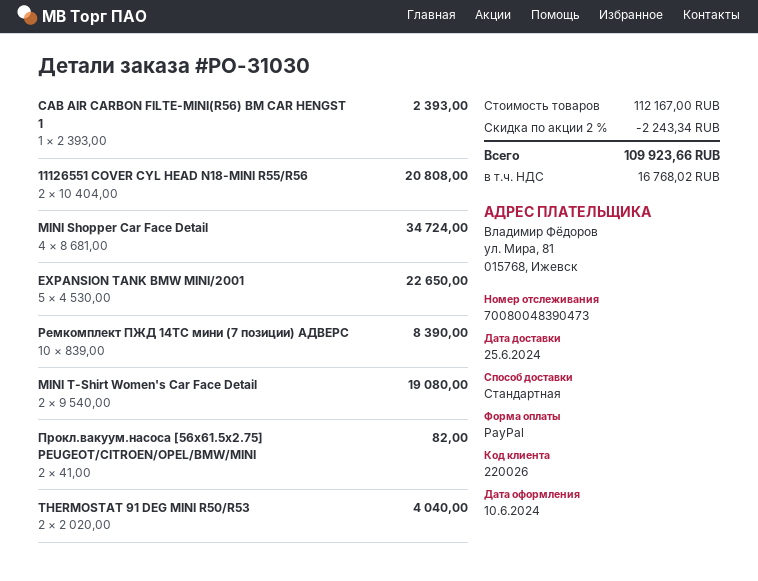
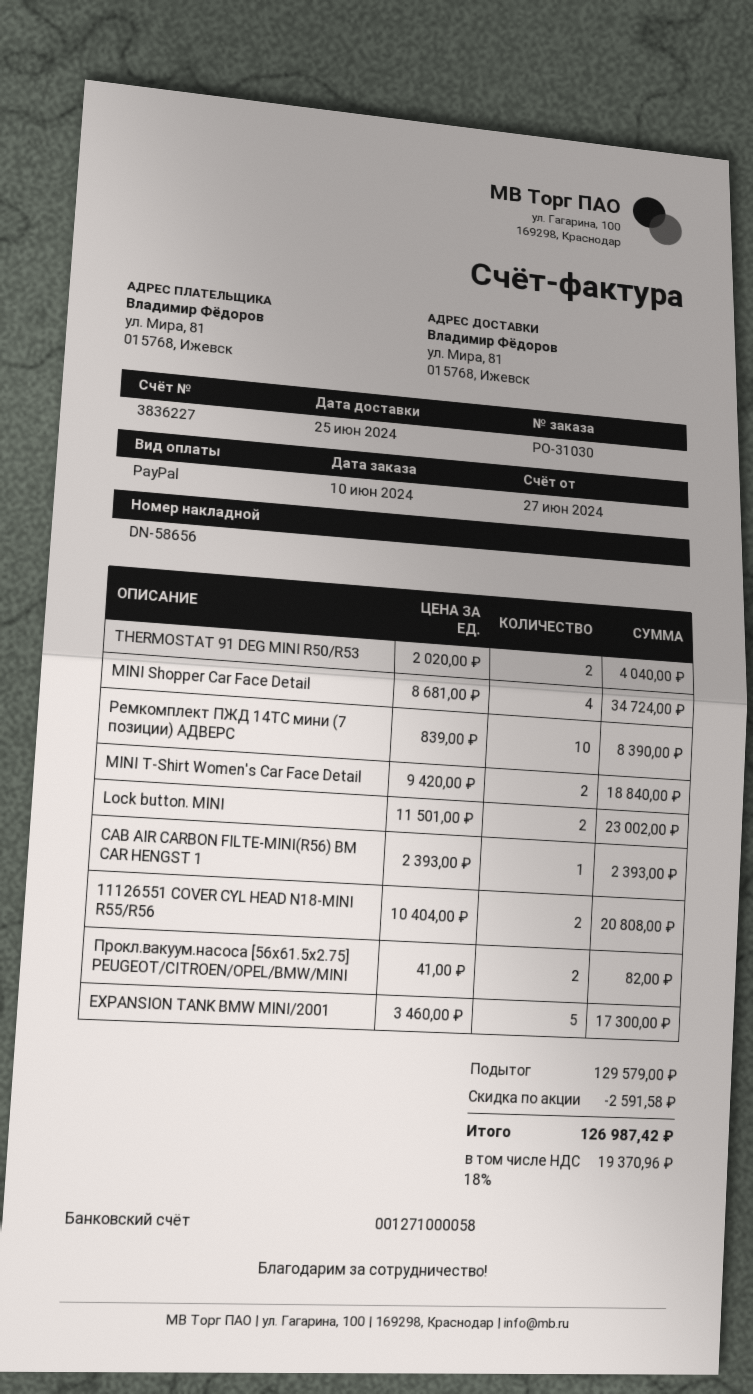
EXPANSION TANK BMW MINI/2001: 5 x 4530.00 = 22650.00 -> 5 x 3460.00 = 17300.00
MINI T-Shirt Women's Car Face Detail: 2 x 9540.00 = 19080.00 -> 2 x 9420.00 = 18840.00
Lock button. MINI: none -> 2 x 11501.00 = 23002.00
subtotal: 112167.00 -> 129579.00
discount: 2243.34 -> 2591.58
tax: 16768.02 -> 19370.96
total: 109923.66 -> 126987.42

